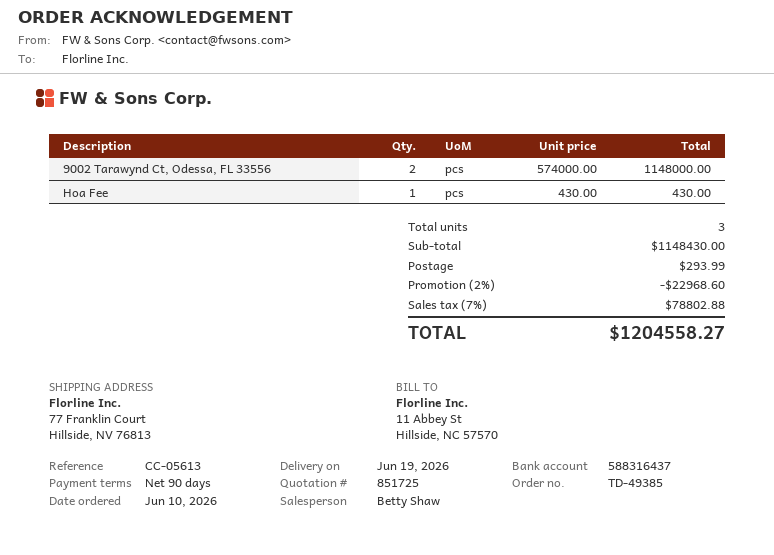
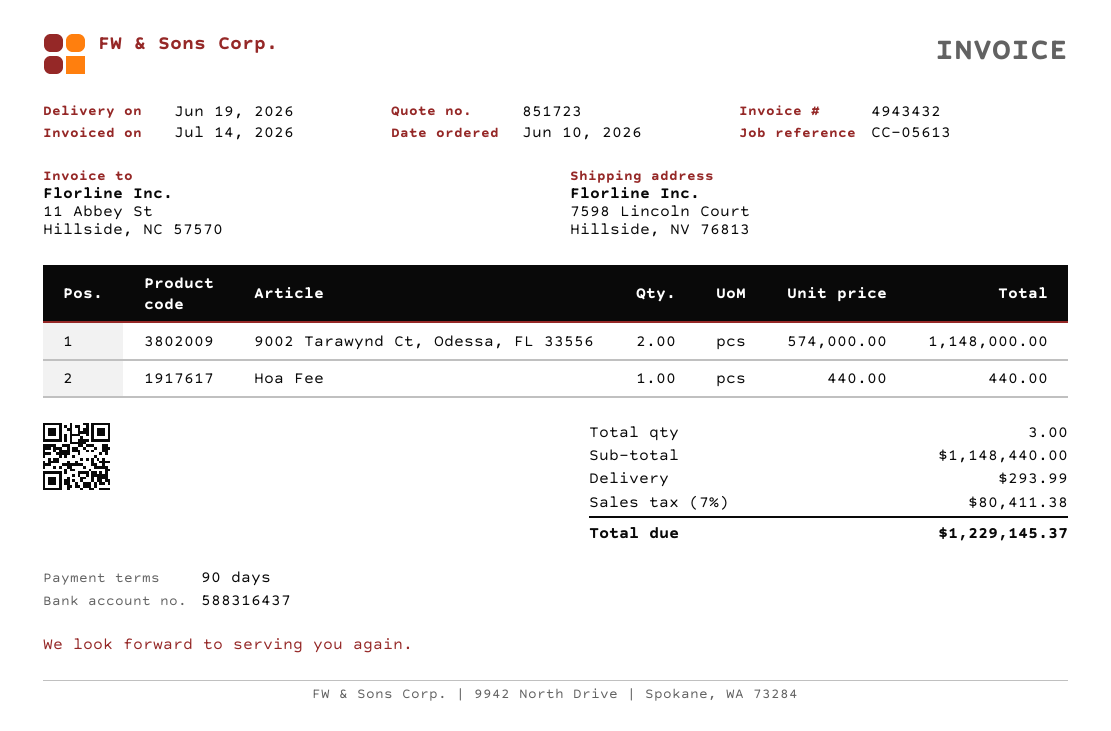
quote number: 851725 -> 851723
ship to: 77 Franklin Court, Hillside, NV 76813 -> 7598 Lincoln Court, Hillside, NV 76813
Hoa Fee: 1 x 430.00 = 430.00 -> 1 x 440.00 = 440.00
subtotal: 1148430.00 -> 1148440.00
discount: 2% = 22968.60 -> none
tax: 7% = 78802.88 -> 7% = 80411.38
total: 1204558.27 -> 1229145.37

